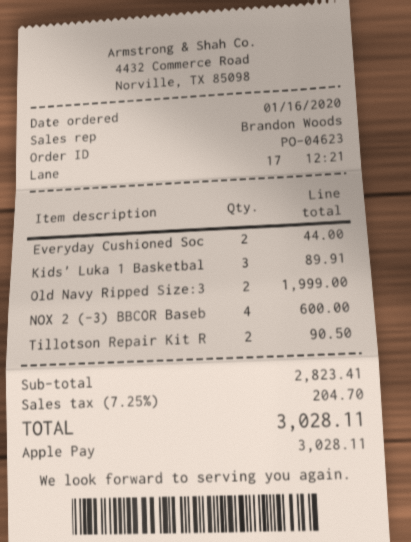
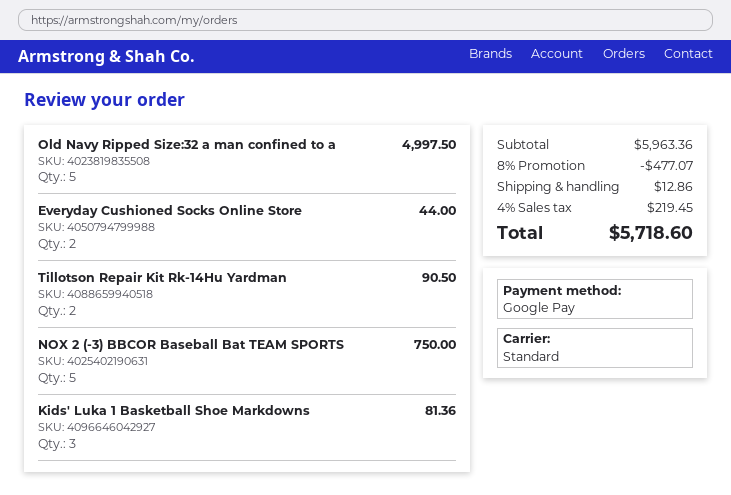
payment method: Apple Pay -> Google Pay
Kids' Luka 1 Basketbal: 3 for 89.91 -> 3 for 81.36
Old Navy Ripped Size:3: 2 for 1999.00 -> 5 for 4997.50
NOX 2 (-3) BBCOR Baseb: 4 for 600.00 -> 5 for 750.00
subtotal: 2823.41 -> 5963.36
discount: none -> 8% = 477.07
shipping: none -> 12.86
tax: 7.25% = 204.70 -> 4% = 219.45
total: 3028.11 -> 5718.60

